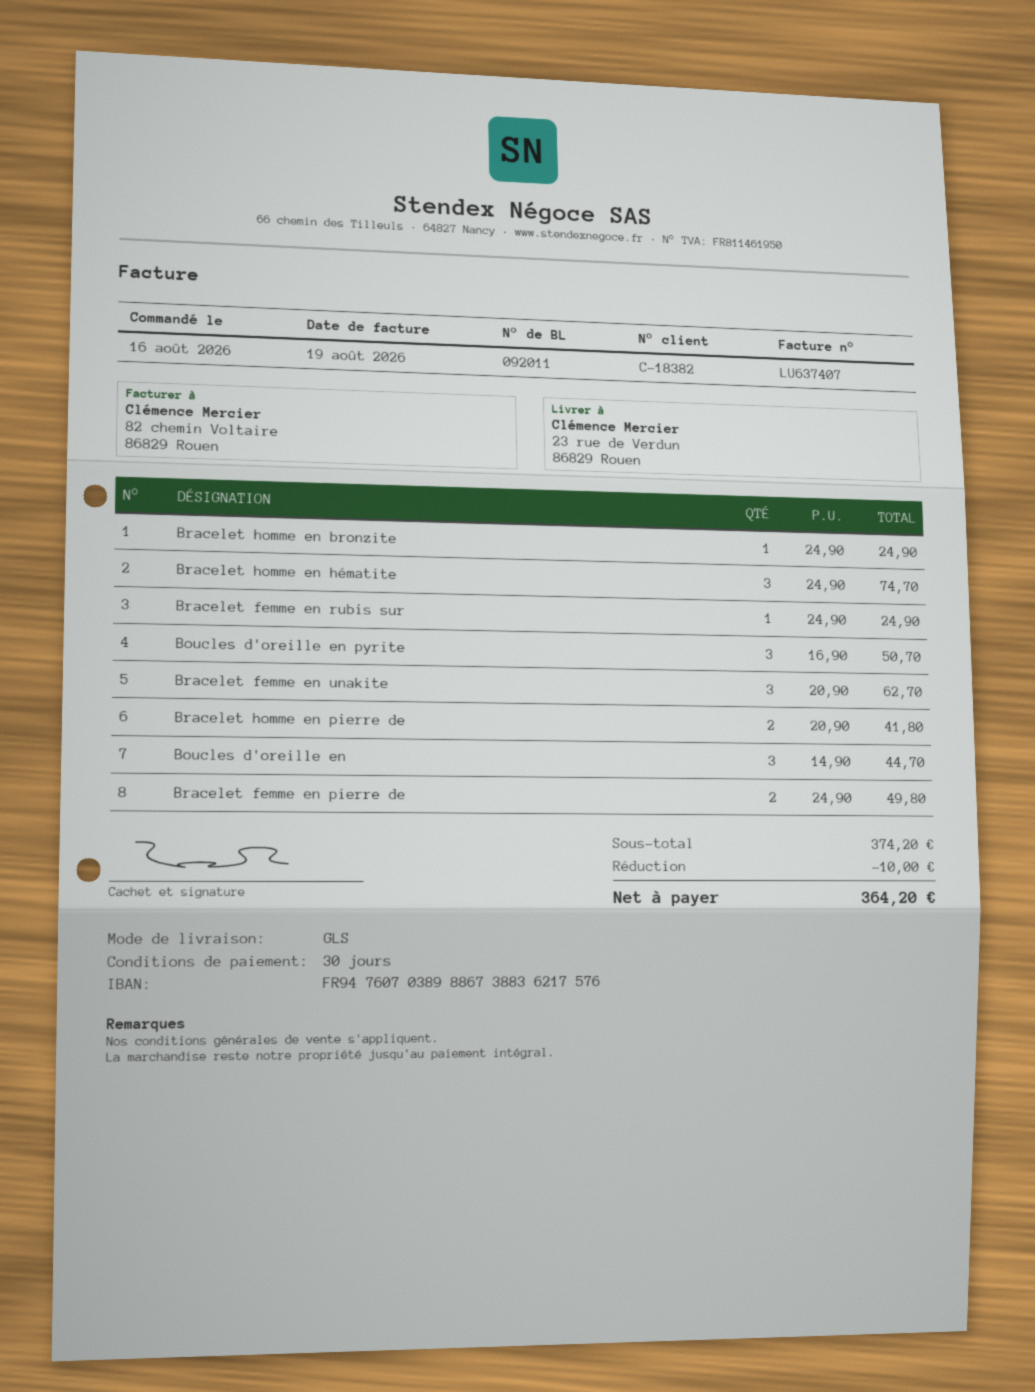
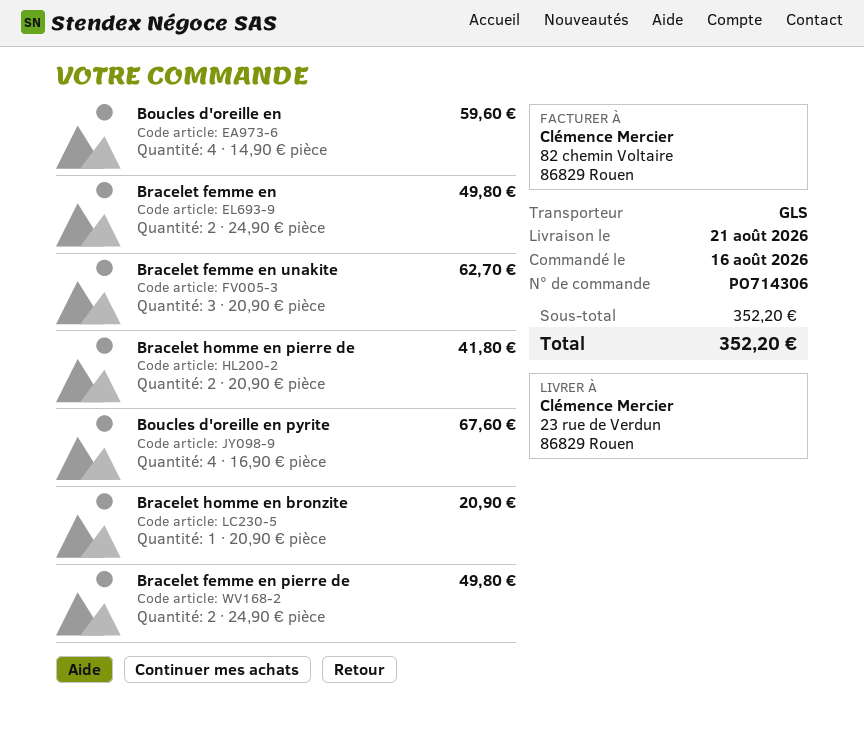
Bracelet homme en bronzite: 1 x 24.90 = 24.90 -> 1 x 20.90 = 20.90
Bracelet homme en hématite: 3 x 24.90 = 74.70 -> none
Bracelet femme en rubis sur: 1 x 24.90 = 24.90 -> none
Boucles d'oreille en pyrite: 3 x 16.90 = 50.70 -> 4 x 16.90 = 67.60
Boucles d'oreille en: 3 x 14.90 = 44.70 -> 4 x 14.90 = 59.60
Bracelet femme en: none -> 2 x 24.90 = 49.80
subtotal: 374.20 -> 352.20
discount: 10.00 -> none
total: 364.20 -> 352.20

